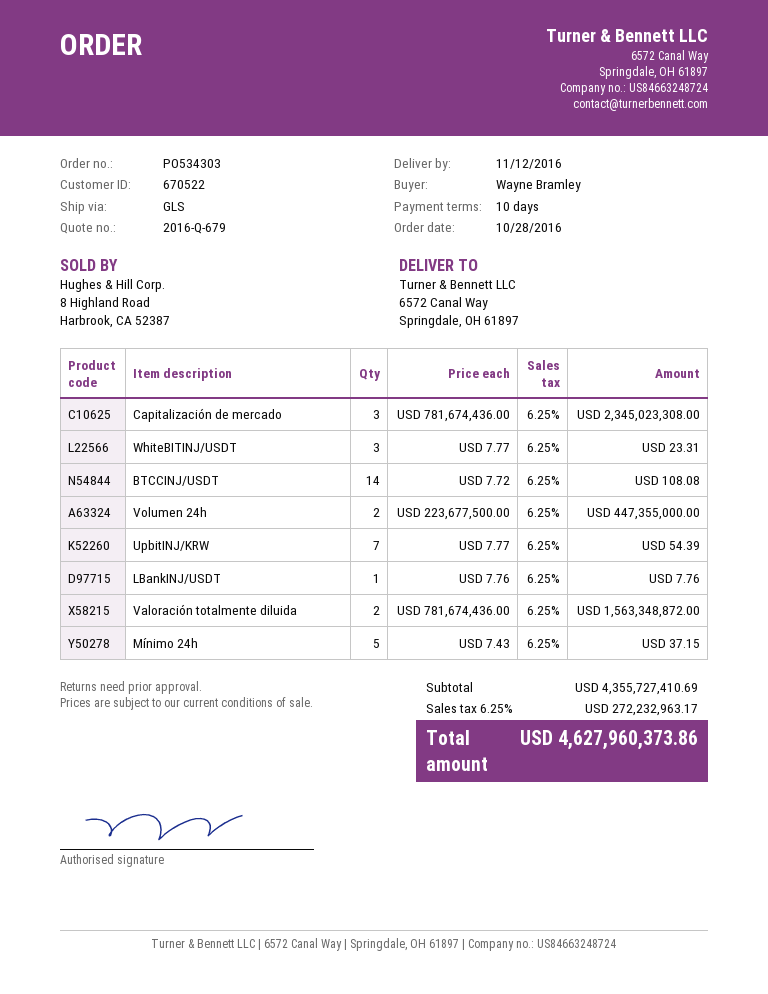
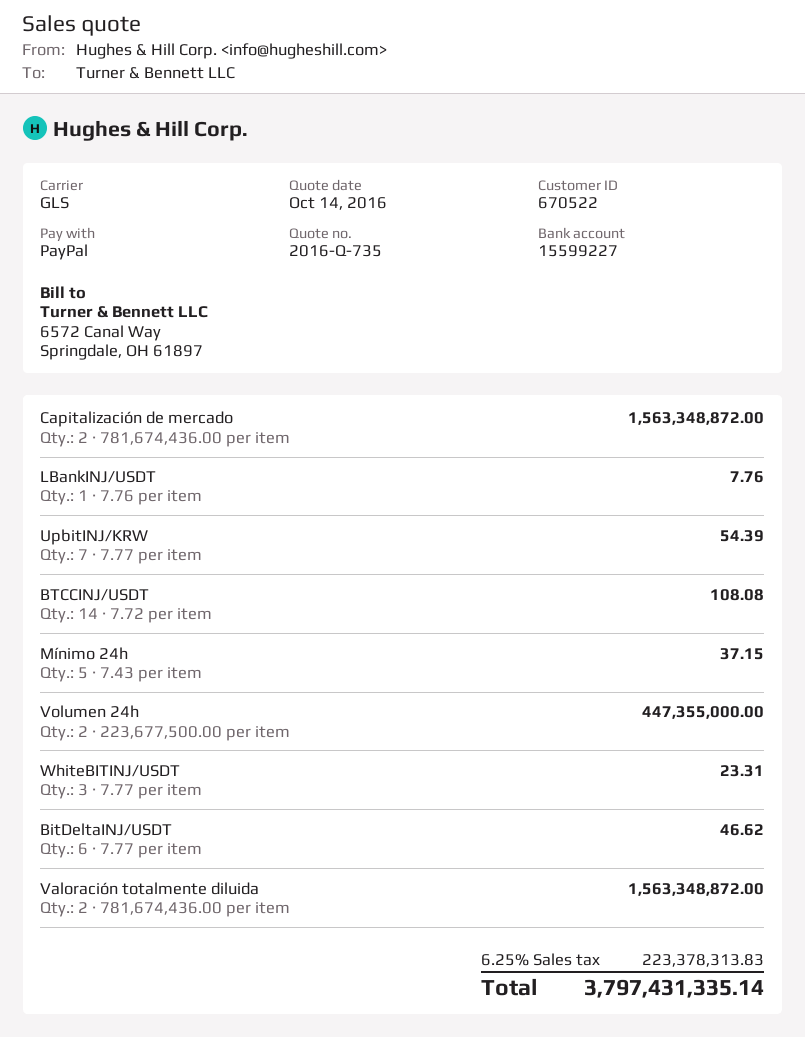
quote number: 2016-Q-679 -> 2016-Q-735
Capitalización de mercado: 3 x 781674436.00 = 2345023308.00 -> 2 x 781674436.00 = 1563348872.00
BitDeltaINJ/USDT: none -> 6 x 7.77 = 46.62
tax: 6.25% = 272232963.17 -> 6.25% = 223378313.83
total: 4627960373.86 -> 3797431335.14

